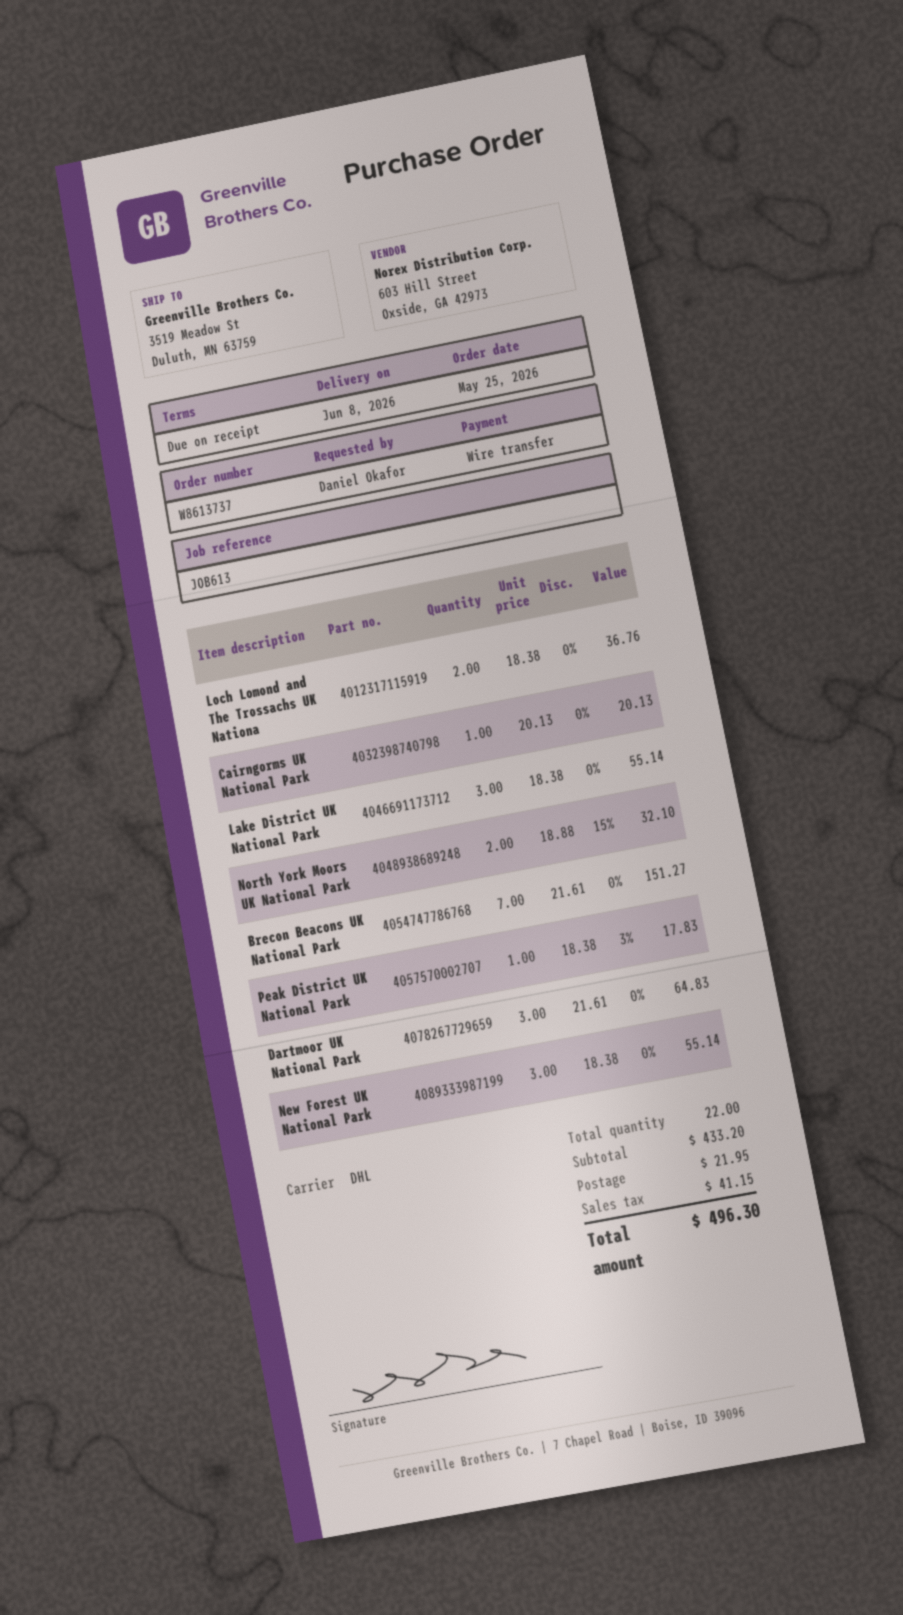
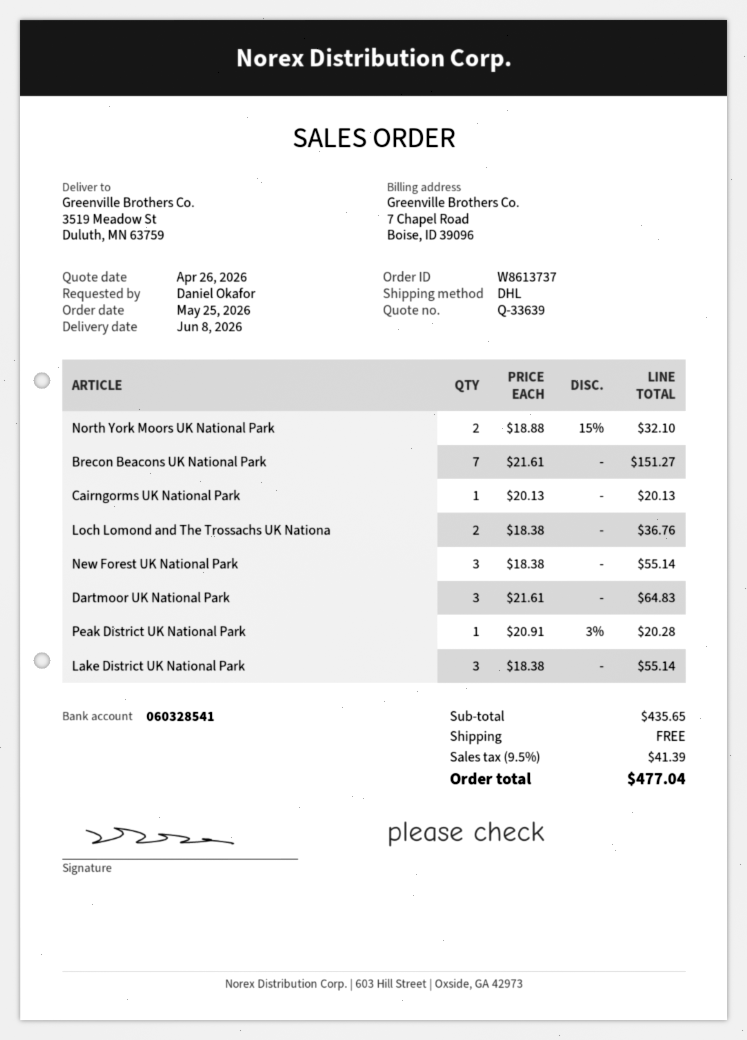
Peak District UK National Park: 1 x 18.38 - 3% = 17.83 -> 1 x 20.91 - 3% = 20.28
subtotal: 433.20 -> 435.65
shipping: 21.95 -> 0.00
tax: 41.15 -> 41.39
total: 496.30 -> 477.04

